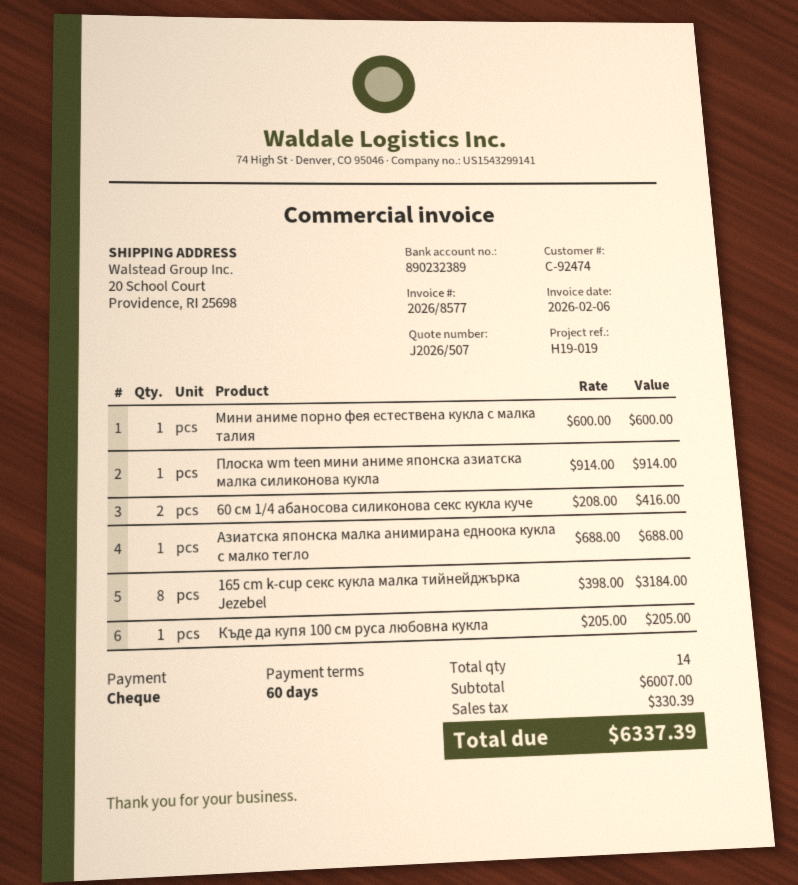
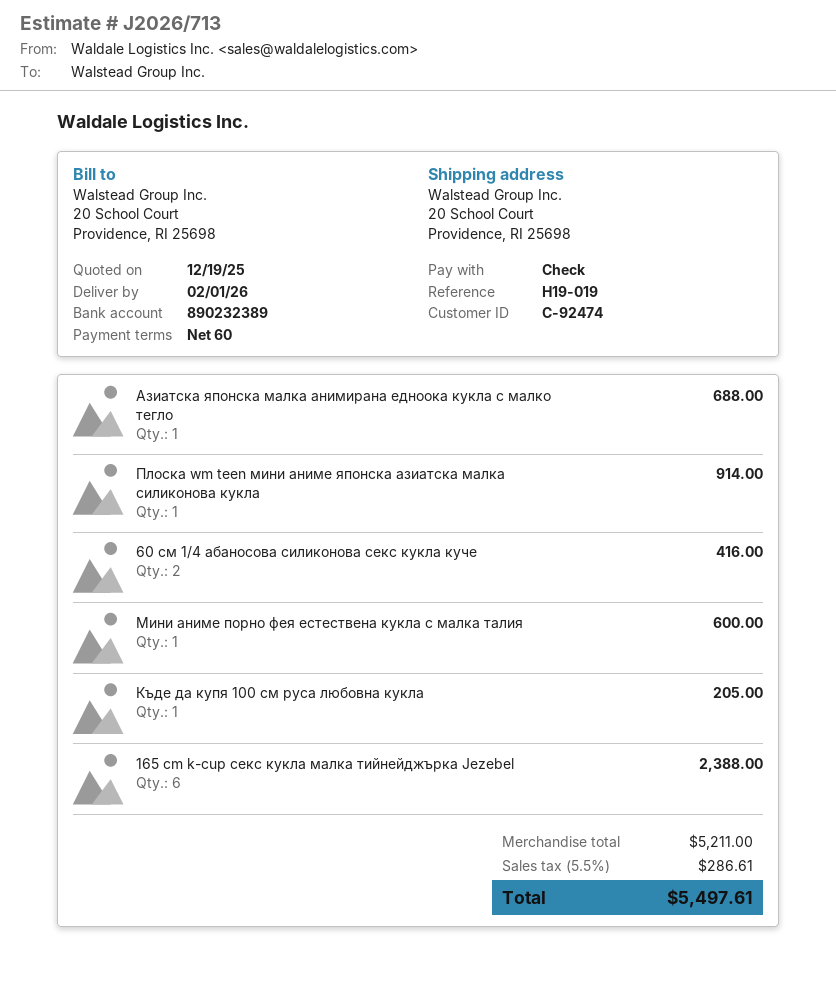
quote number: J2026/507 -> J2026/713
165 cm k-cup секс кукла малка тийнейджърка Jezebel: 8 for 3184.00 -> 6 for 2388.00
subtotal: 6007.00 -> 5211.00
tax: 330.39 -> 286.61
total: 6337.39 -> 5497.61

